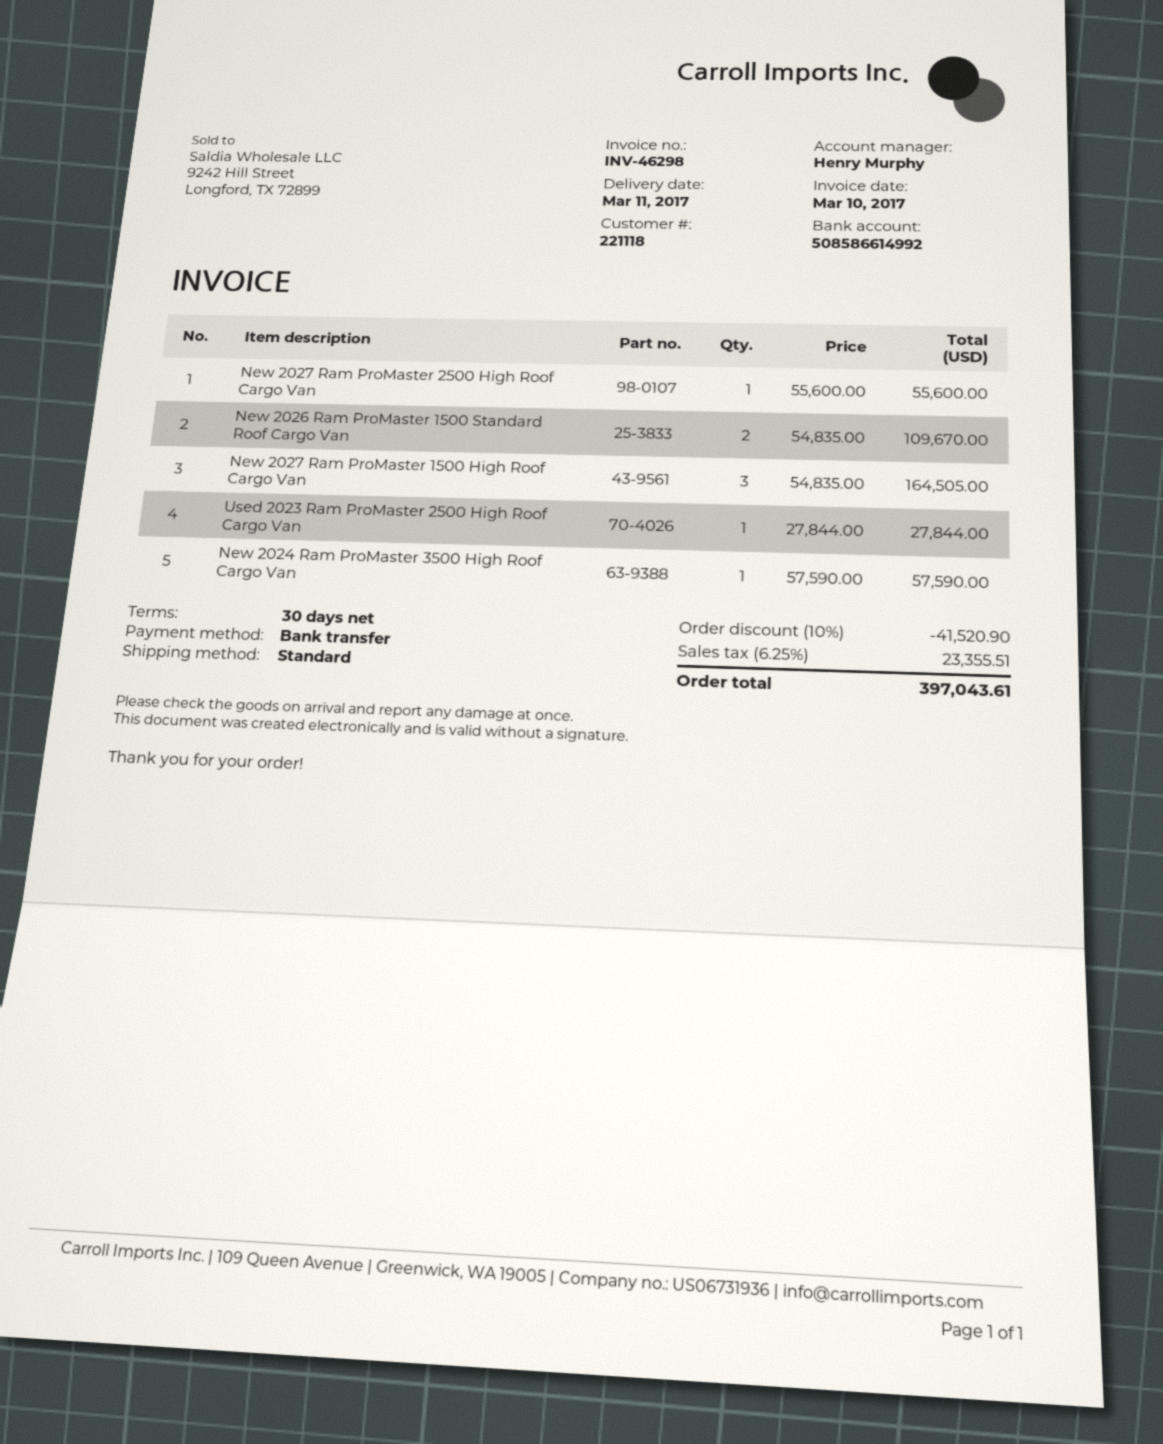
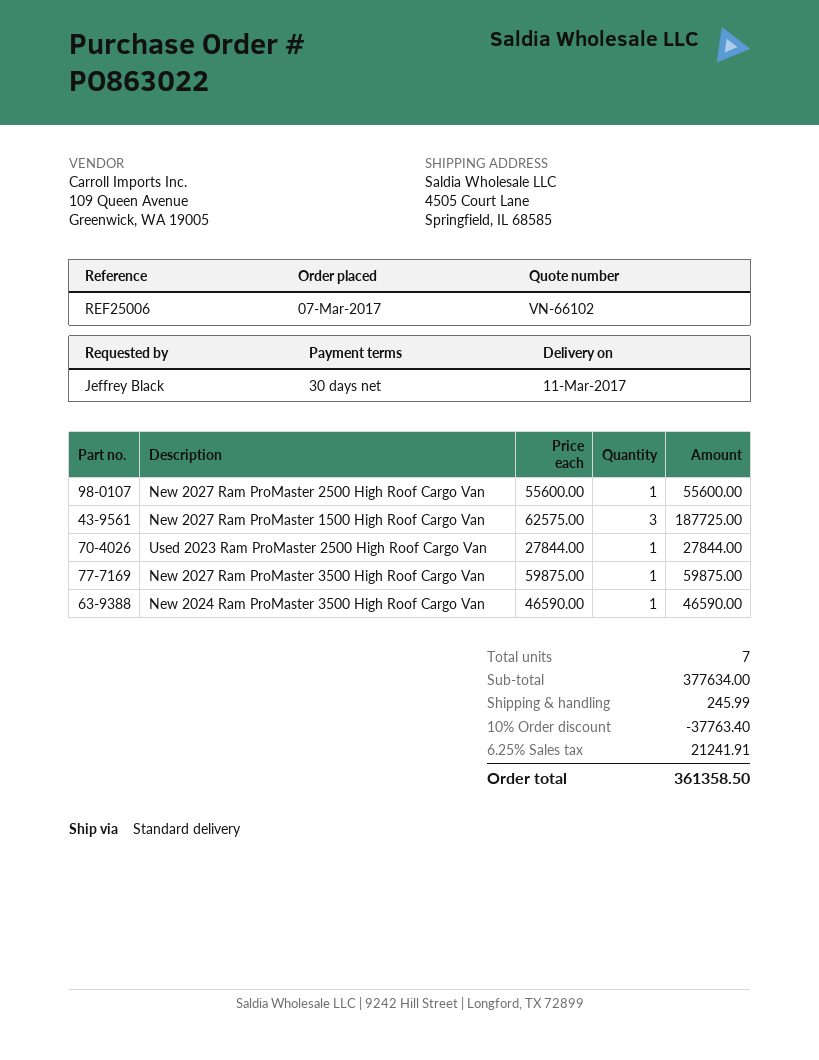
New 2026 Ram ProMaster 1500 Standard Roof Cargo Van: 2 x 54835.00 = 109670.00 -> none
New 2027 Ram ProMaster 1500 High Roof Cargo Van: 3 x 54835.00 = 164505.00 -> 3 x 62575.00 = 187725.00
New 2024 Ram ProMaster 3500 High Roof Cargo Van: 1 x 57590.00 = 57590.00 -> 1 x 46590.00 = 46590.00
New 2027 Ram ProMaster 3500 High Roof Cargo Van: none -> 1 x 59875.00 = 59875.00
discount: 10% = 41520.90 -> 10% = 37763.40
shipping: none -> 245.99
tax: 6.25% = 23355.51 -> 6.25% = 21241.91
total: 397043.61 -> 361358.50

